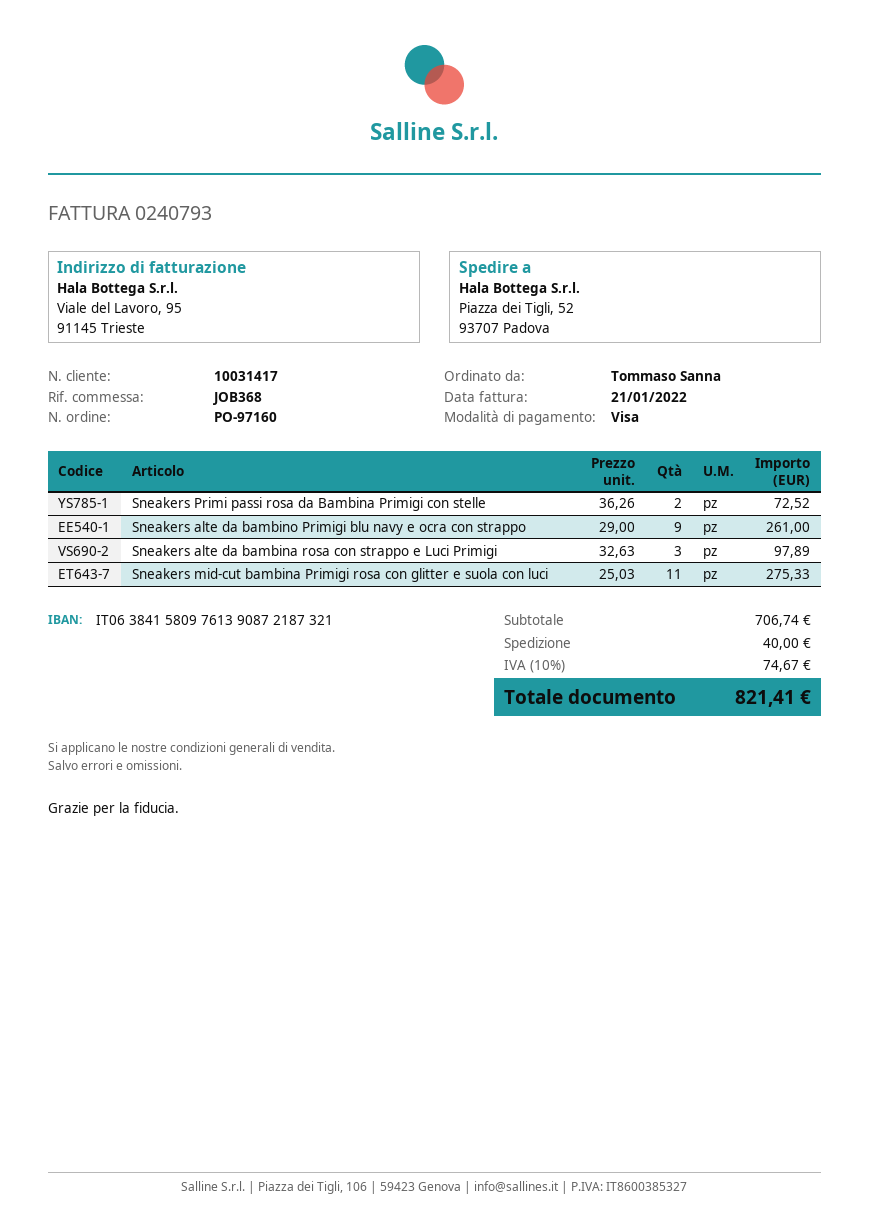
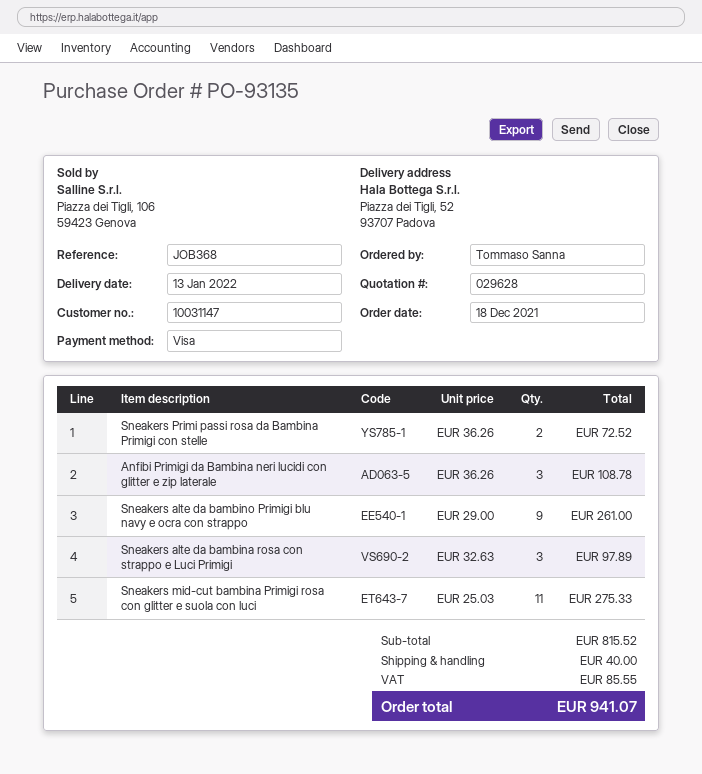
order number: PO-97160 -> PO-93135
customer number: 10031417 -> 10031147
Anfibi Primigi da Bambina neri lucidi con glitter e zip laterale: none -> 3 x 36.26 = 108.78
subtotal: 706.74 -> 815.52
tax: 74.67 -> 85.55
total: 821.41 -> 941.07

